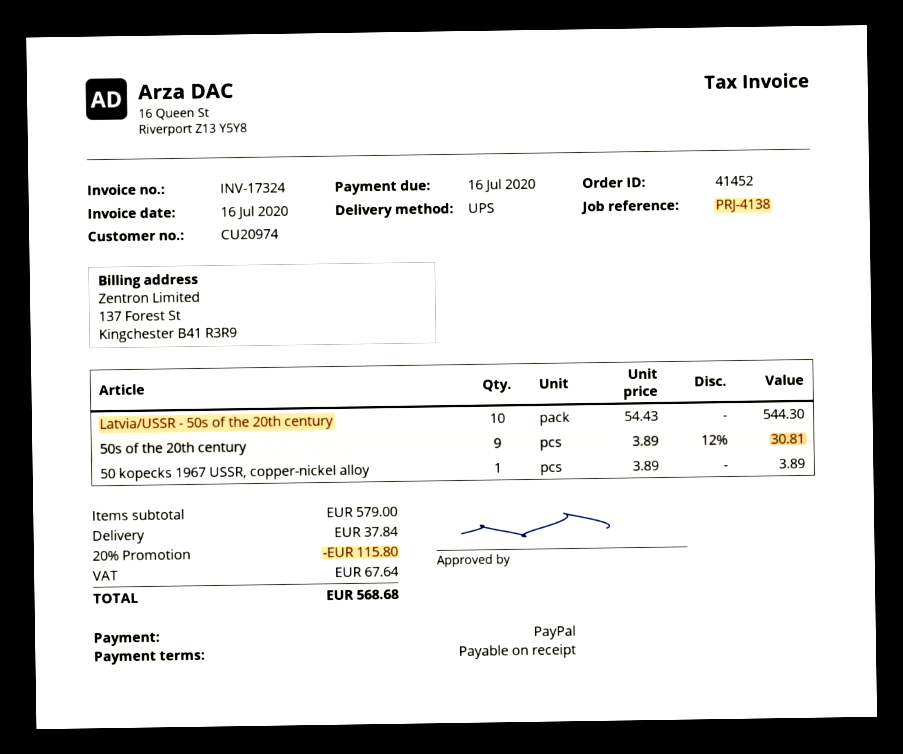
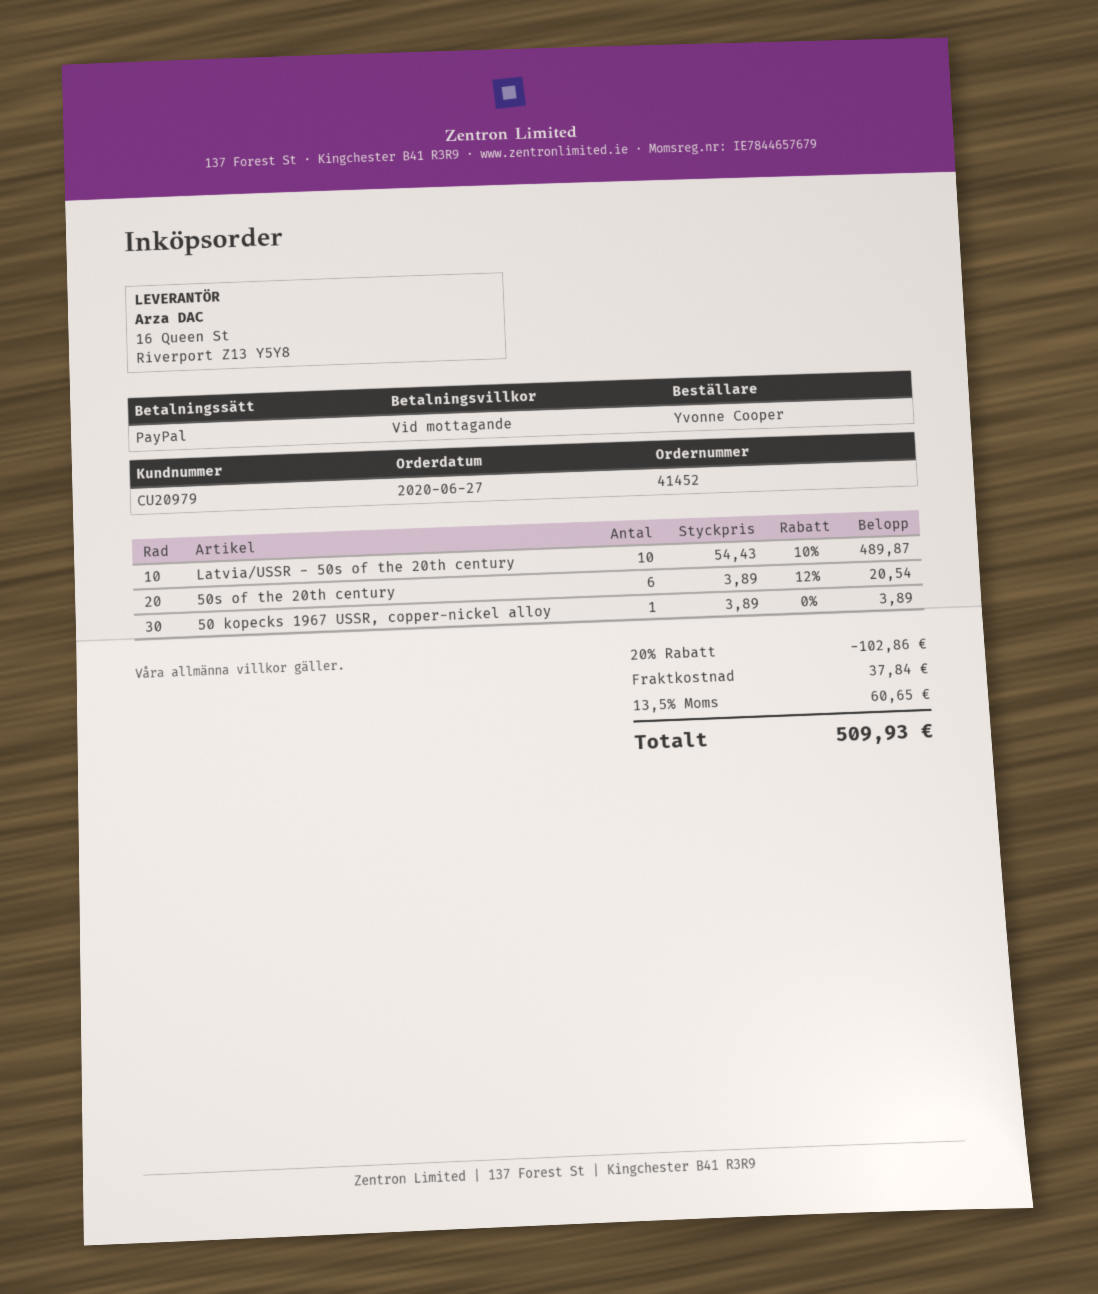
customer number: CU20974 -> CU20979
Latvia/USSR - 50s of the 20th century: 10 x 54.43 = 544.30 -> 10 x 54.43 - 10% = 489.87
50s of the 20th century: 9 x 3.89 - 12% = 30.81 -> 6 x 3.89 - 12% = 20.54
discount: 20% = 115.80 -> 20% = 102.86
tax: 67.64 -> 60.65
total: 568.68 -> 509.93

